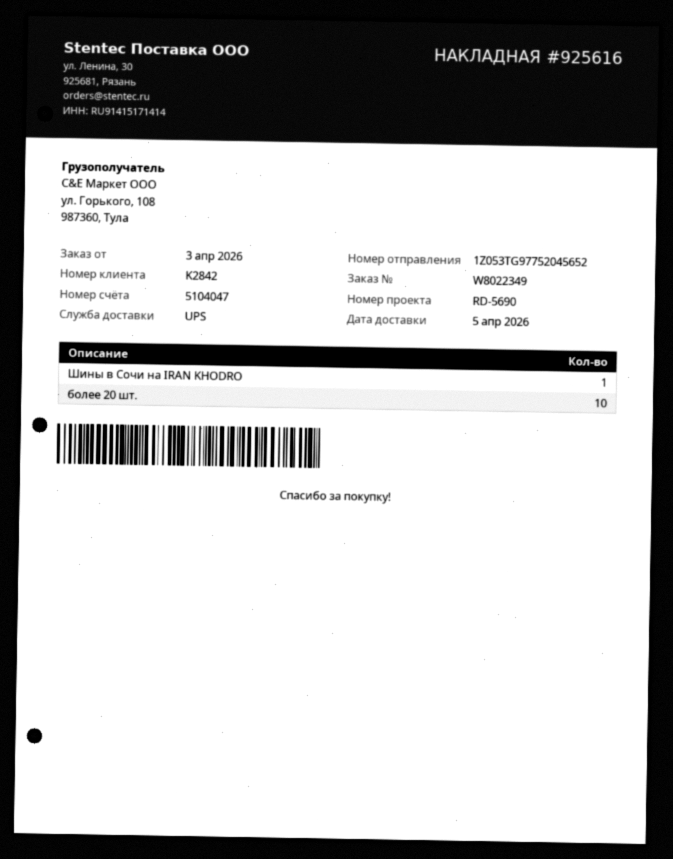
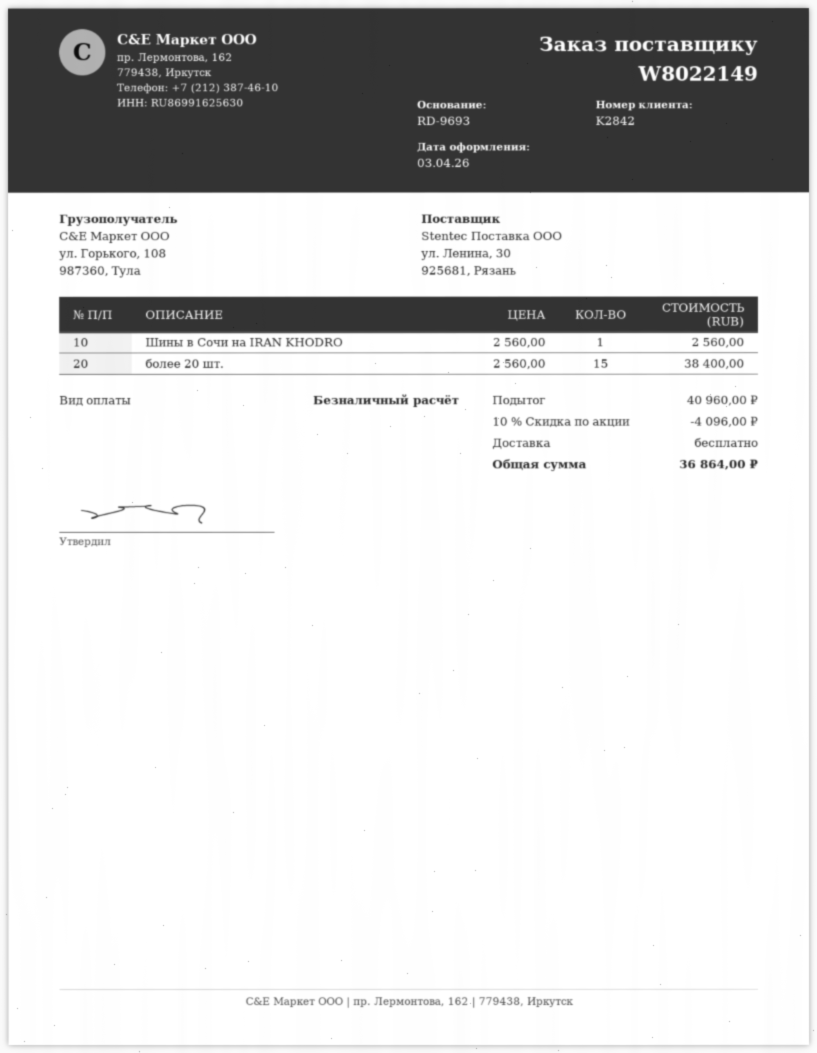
order number: W8022349 -> W8022149
reference: RD-5690 -> RD-9693
более 20 шт.: 10 -> 15

